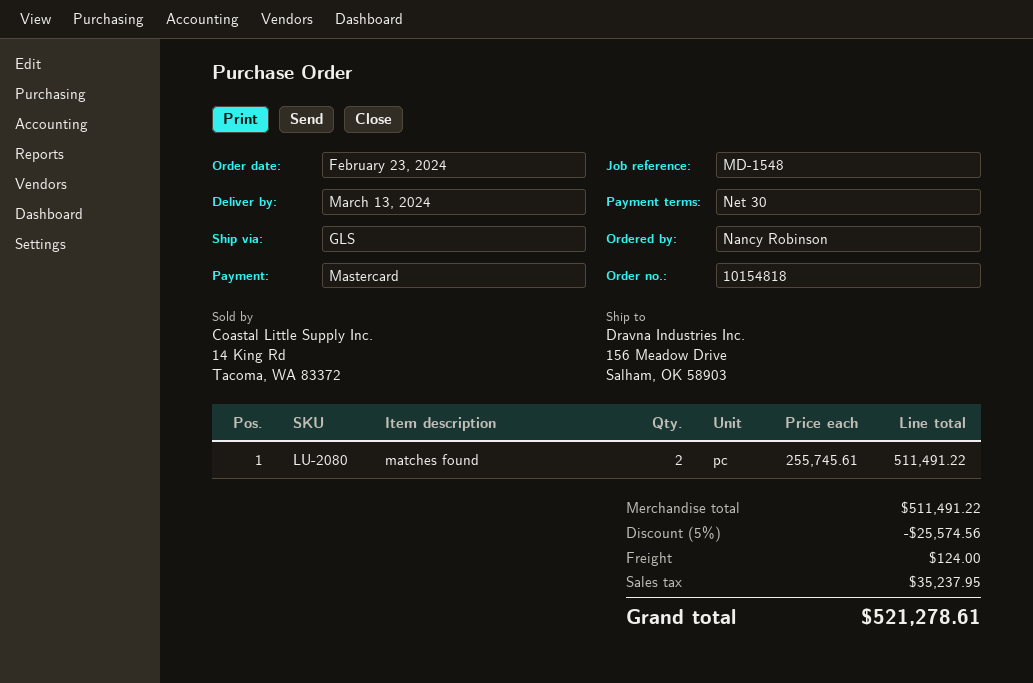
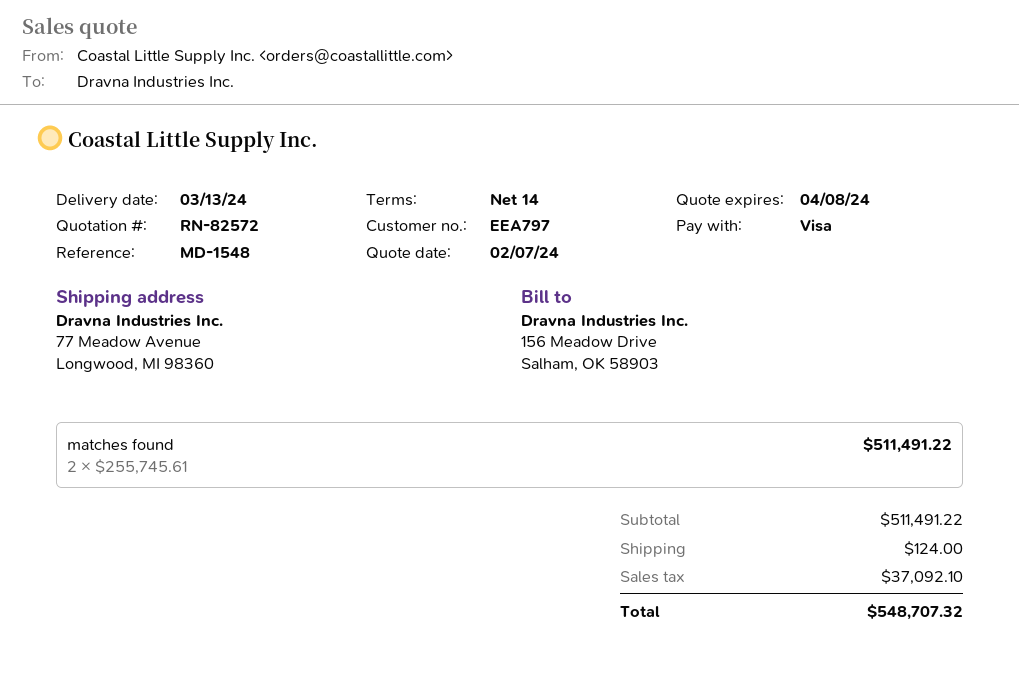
payment terms: 30 days -> 14 days
payment method: Mastercard -> Visa
ship to: 156 Meadow Drive, Salham, OK 58903 -> 77 Meadow Avenue, Longwood, MI 98360
discount: 5% = 25574.56 -> none
tax: 35237.95 -> 37092.10
total: 521278.61 -> 548707.32

